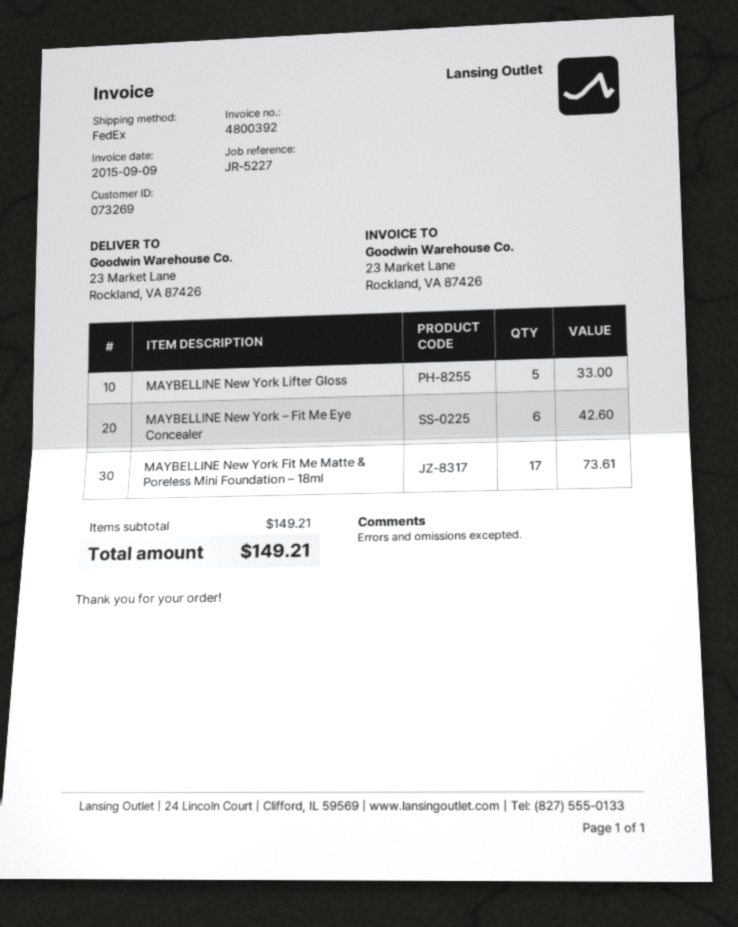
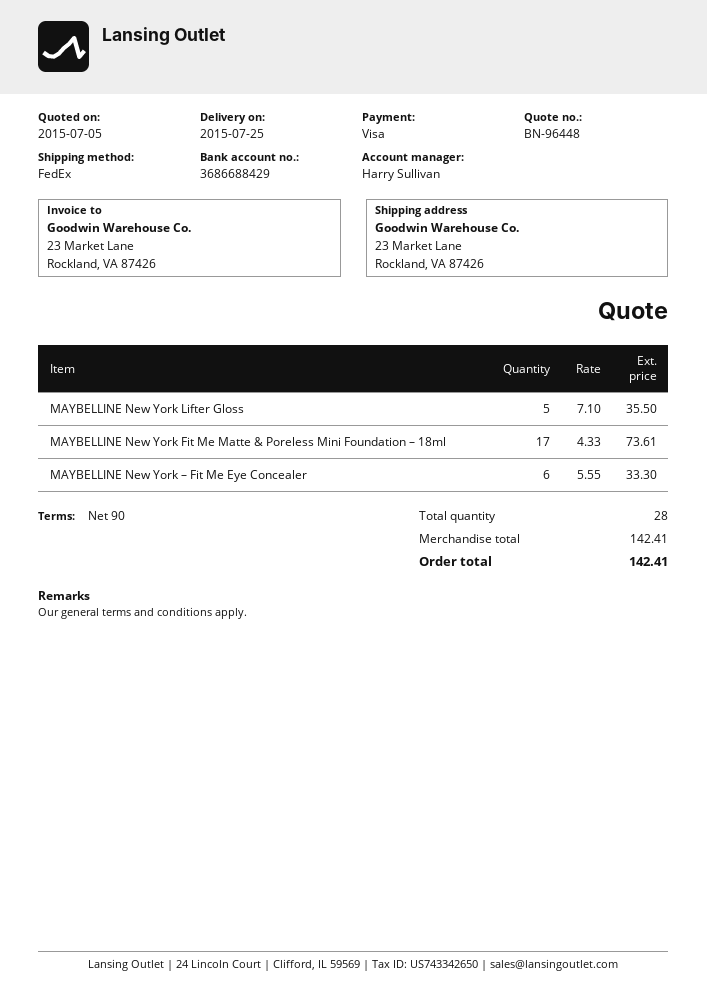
MAYBELLINE New York Lifter Gloss: 5 for 33.00 -> 5 for 35.50
MAYBELLINE New York – Fit Me Eye Concealer: 6 for 42.60 -> 6 for 33.30
subtotal: 149.21 -> 142.41
total: 149.21 -> 142.41

